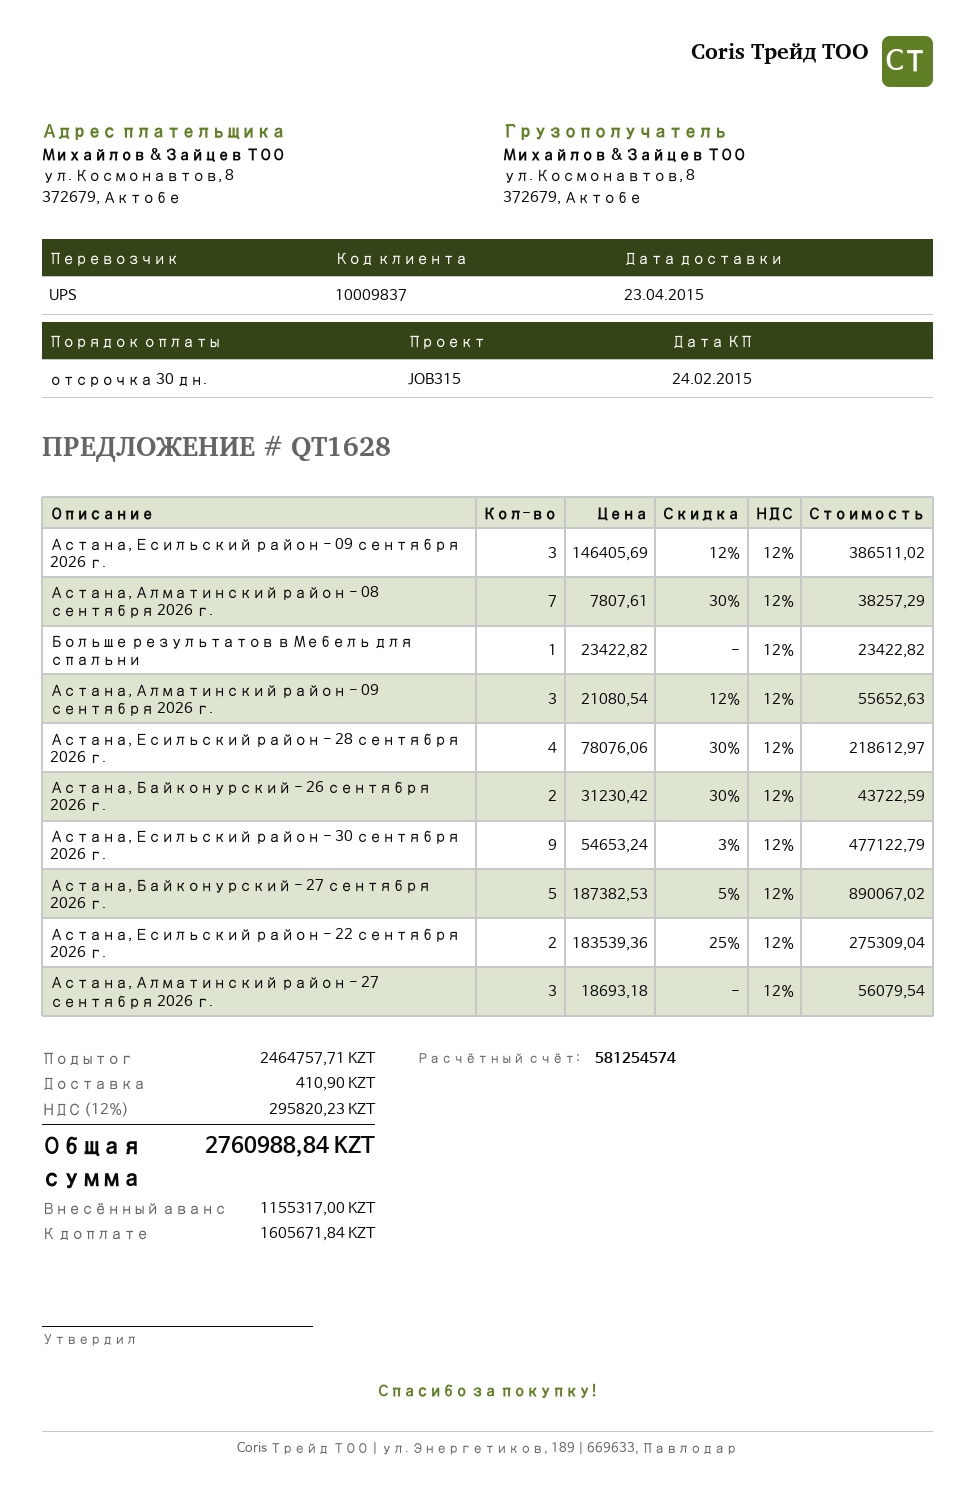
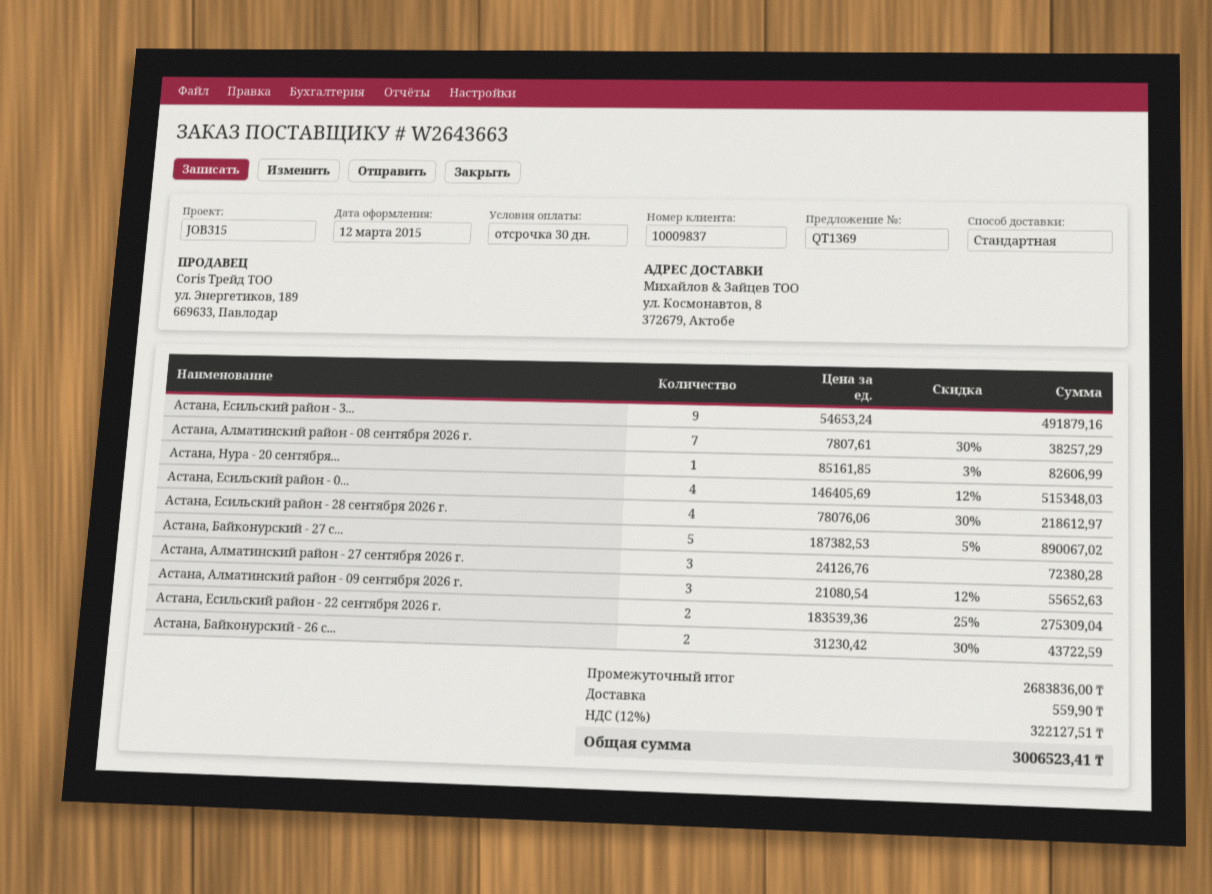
quote number: QT1628 -> QT1369
shipping method: UPS -> standard
Астана, Есильский район - 09 сентября 2026 г.: 3 x 146405.69 - 12% = 386511.02 -> 4 x 146405.69 - 12% = 515348.03
Больше результатов в Мебель для спальни: 1 x 23422.82 = 23422.82 -> none
Астана, Есильский район - 30 сентября 2026 г.: 9 x 54653.24 - 3% = 477122.79 -> 9 x 54653.24 = 491879.16
Астана, Алматинский район - 27 сентября 2026 г.: 3 x 18693.18 = 56079.54 -> 3 x 24126.76 = 72380.28
Астана, Нура - 20 сентября...: none -> 1 x 85161.85 - 3% = 82606.99
subtotal: 2464757.71 -> 2683836.00
shipping: 410.90 -> 559.90
tax: 12% = 295820.23 -> 12% = 322127.51
total: 2760988.84 -> 3006523.41

